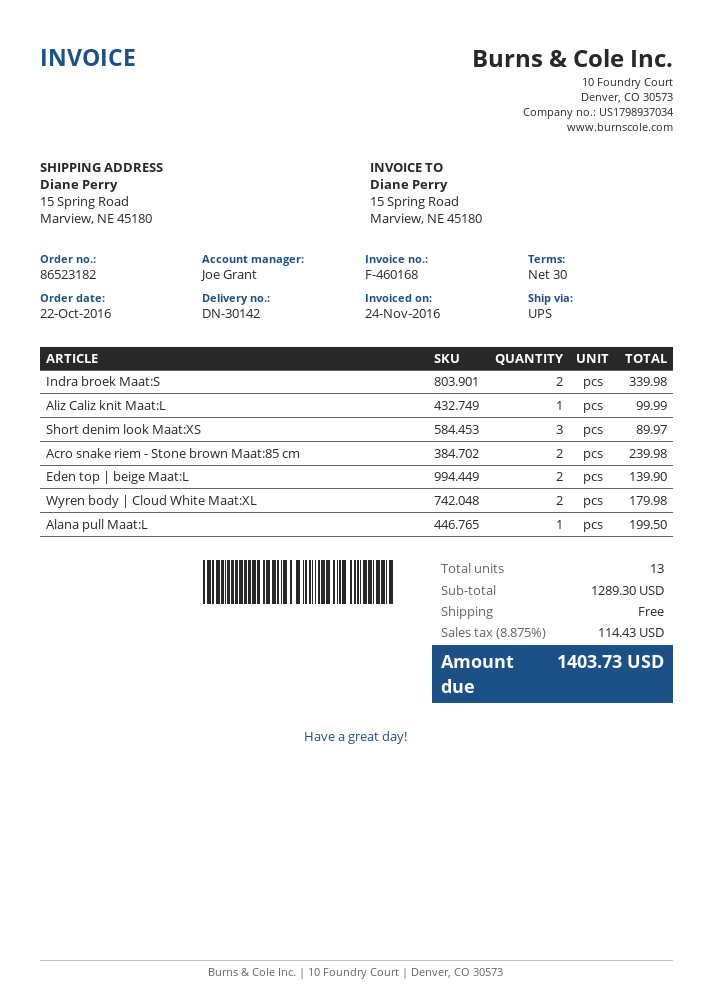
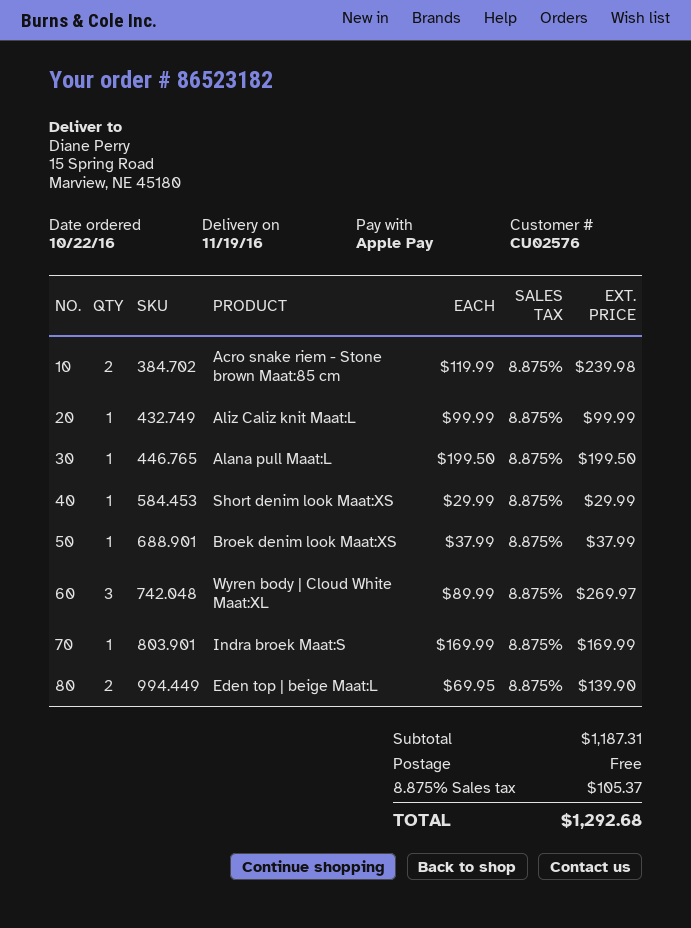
Indra broek Maat:S: 2 for 339.98 -> 1 for 169.99
Short denim look Maat:XS: 3 for 89.97 -> 1 for 29.99
Wyren body | Cloud White Maat:XL: 2 for 179.98 -> 3 for 269.97
Broek denim look Maat:XS: none -> 1 for 37.99
subtotal: 1289.30 -> 1187.31
tax: 8.875% = 114.43 -> 8.875% = 105.37
total: 1403.73 -> 1292.68

